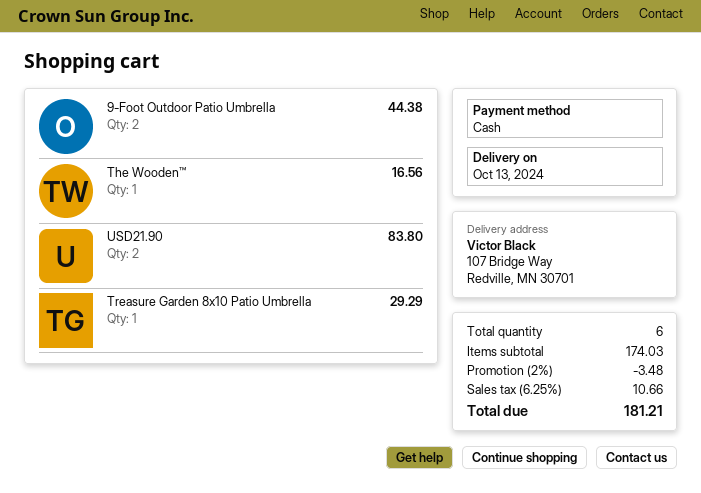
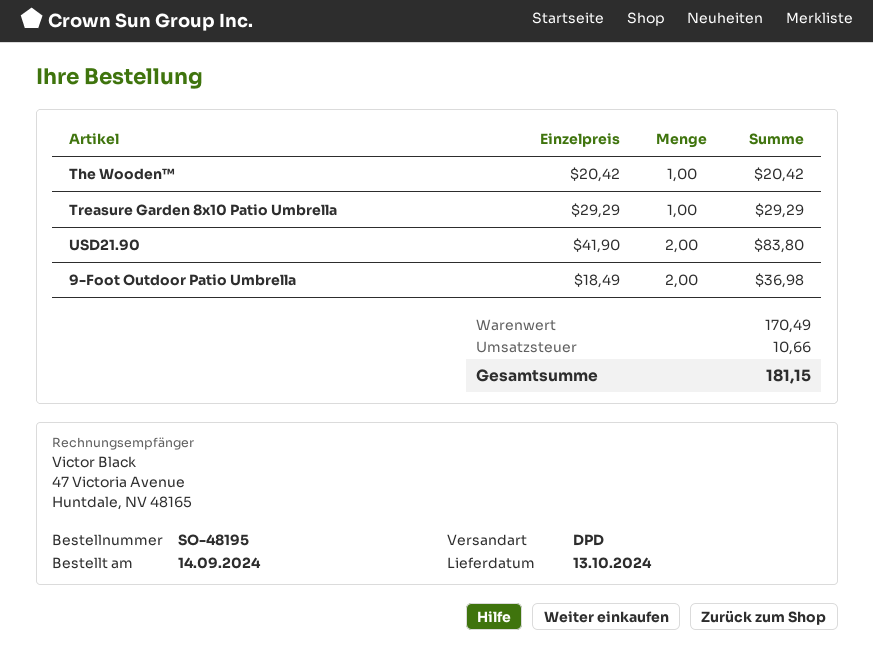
9-Foot Outdoor Patio Umbrella: 2 for 44.38 -> 2 for 36.98
The Wooden™: 1 for 16.56 -> 1 for 20.42
subtotal: 174.03 -> 170.49
discount: 2% = 3.48 -> none
total: 181.21 -> 181.15

